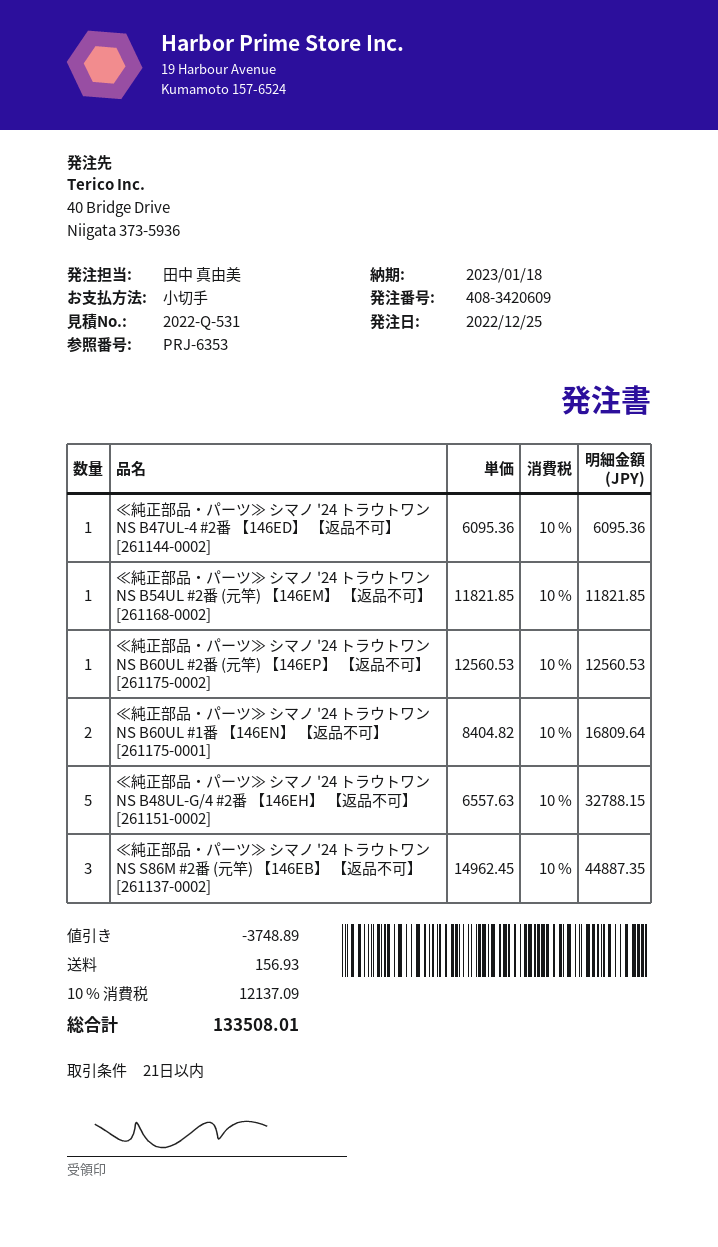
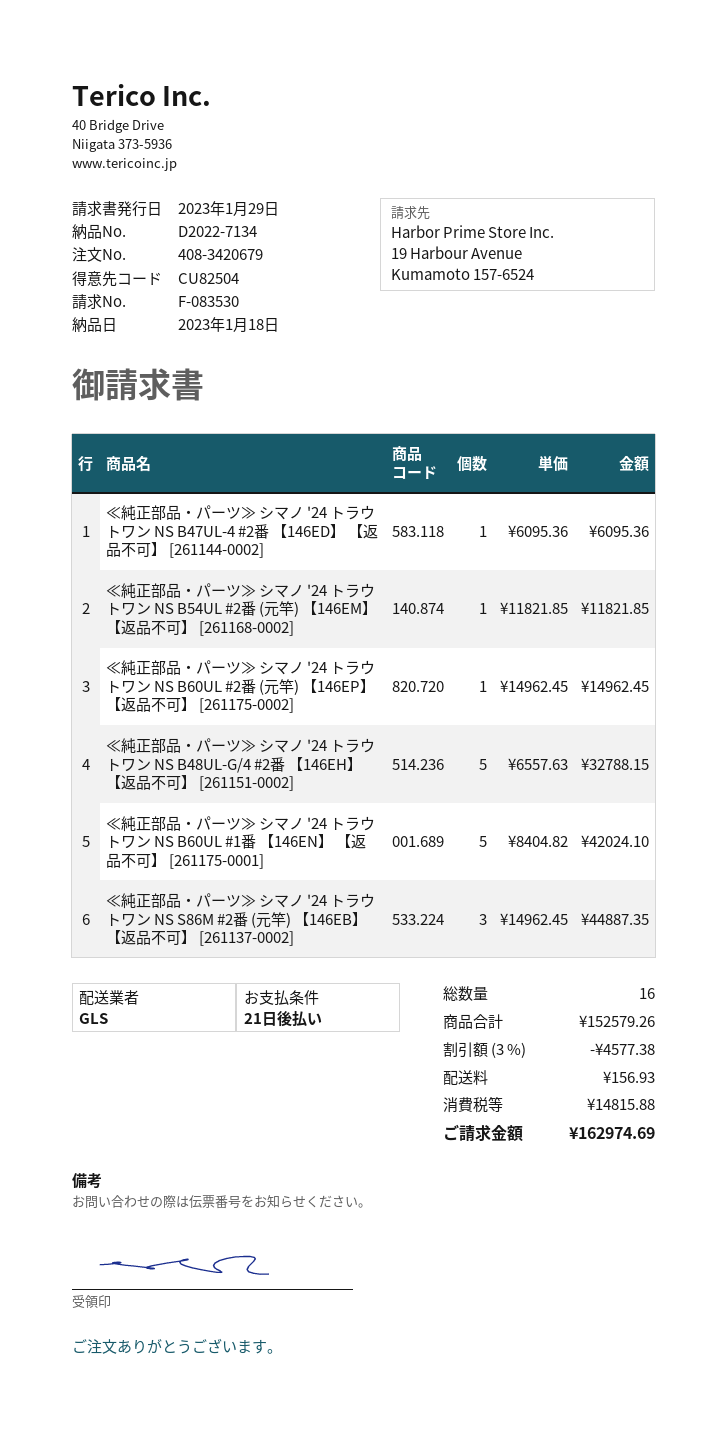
order number: 408-3420609 -> 408-3420679
≪純正部品・パーツ≫ シマノ '24 トラウトワン NS B60UL #2番 (元竿) 【146EP】 【返品不可】 [261175-0002]: 1 x 12560.53 = 12560.53 -> 1 x 14962.45 = 14962.45
≪純正部品・パーツ≫ シマノ '24 トラウトワン NS B60UL #1番 【146EN】 【返品不可】 [261175-0001]: 2 x 8404.82 = 16809.64 -> 5 x 8404.82 = 42024.10
discount: 3748.89 -> 4577.38
tax: 12137.09 -> 14815.88
total: 133508.01 -> 162974.69

